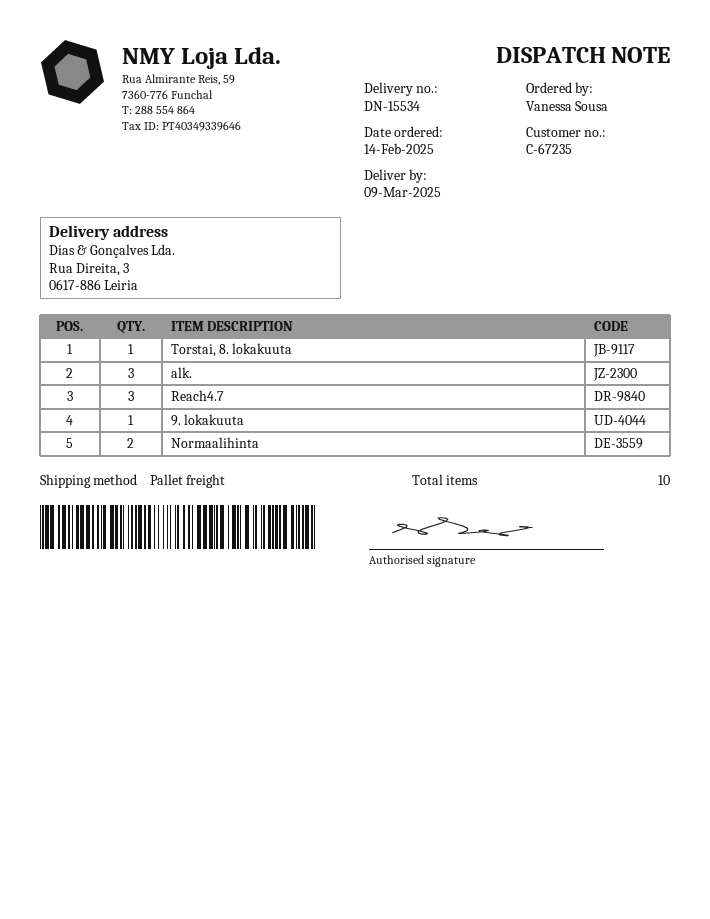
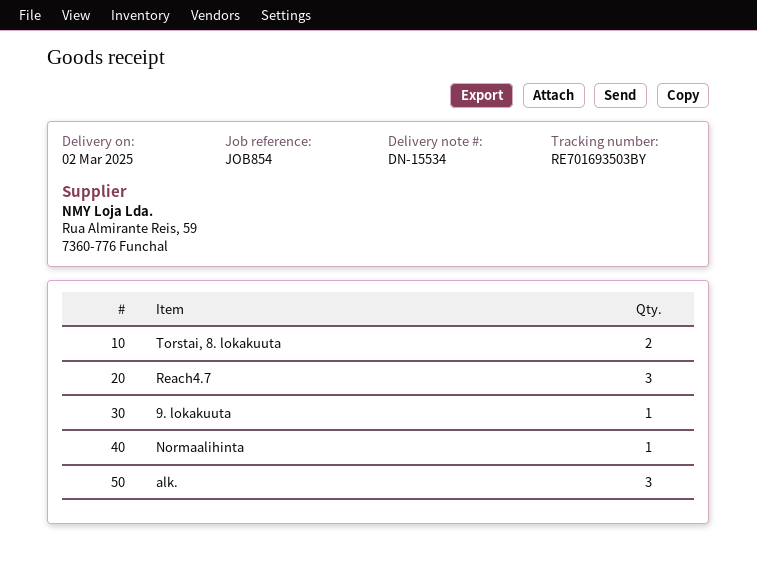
delivery date: 2025-03-09 -> 2025-03-02
Torstai, 8. lokakuuta: 1 -> 2
Normaalihinta: 2 -> 1

